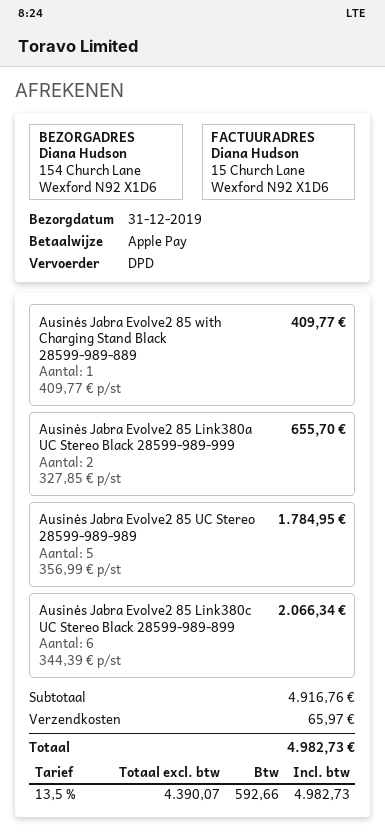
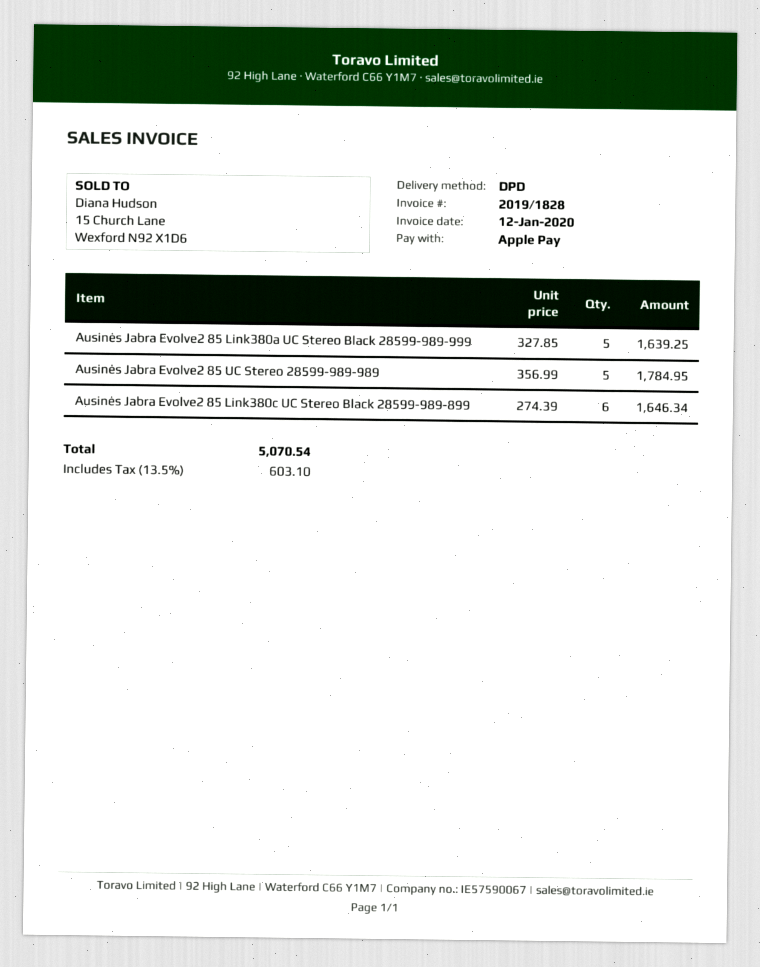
Ausinės Jabra Evolve2 85 with Charging Stand Black 28599-989-889: 1 x 409.77 = 409.77 -> none
Ausinės Jabra Evolve2 85 Link380a UC Stereo Black 28599-989-999: 2 x 327.85 = 655.70 -> 5 x 327.85 = 1639.25
Ausinės Jabra Evolve2 85 Link380c UC Stereo Black 28599-989-899: 6 x 344.39 = 2066.34 -> 6 x 274.39 = 1646.34
shipping: 65.97 -> none
tax: 13.5% = 592.66 -> 13.5% = 603.10
total: 4982.73 -> 5070.54

